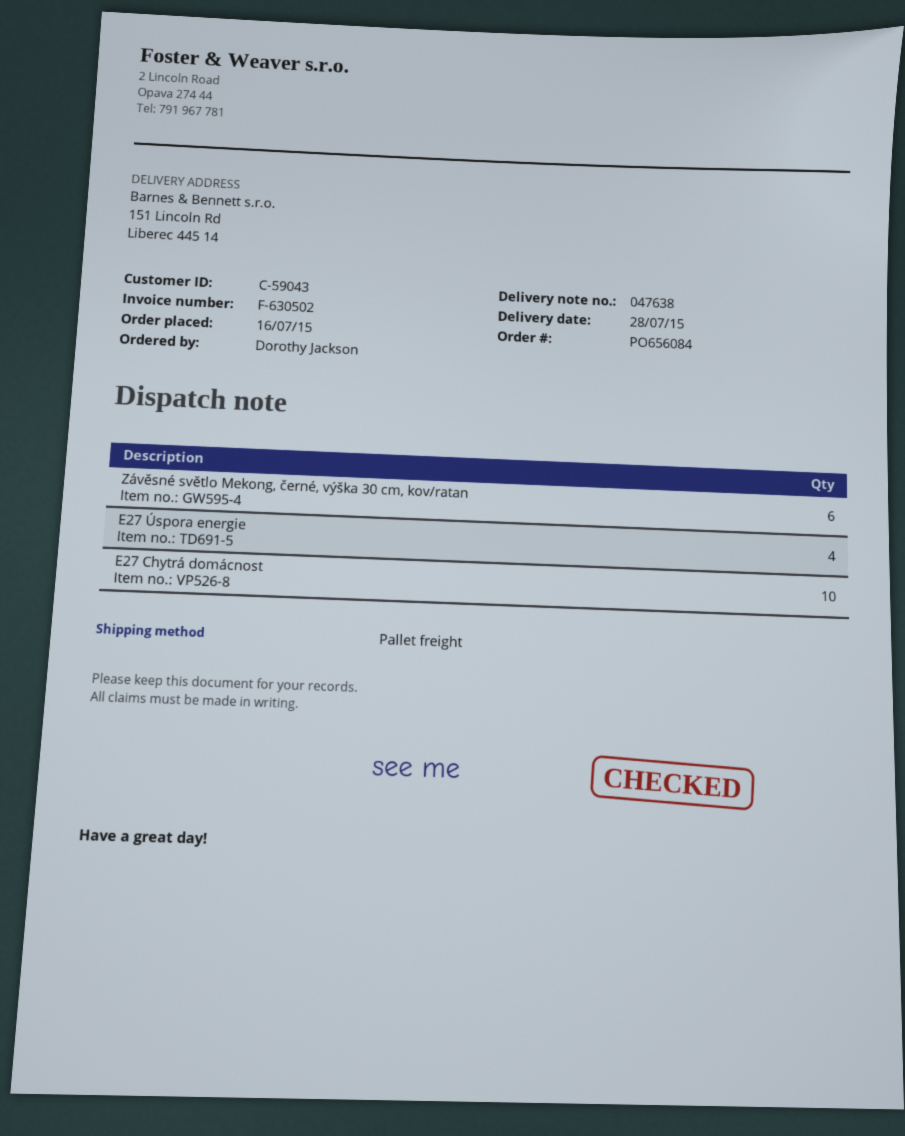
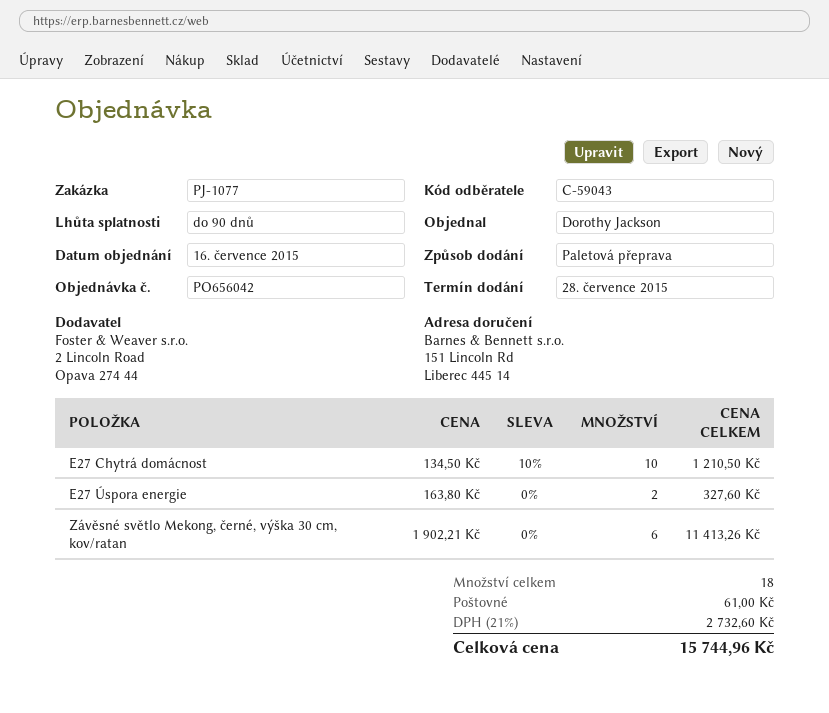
order number: PO656084 -> PO656042
E27 Úspora energie: 4 -> 2

